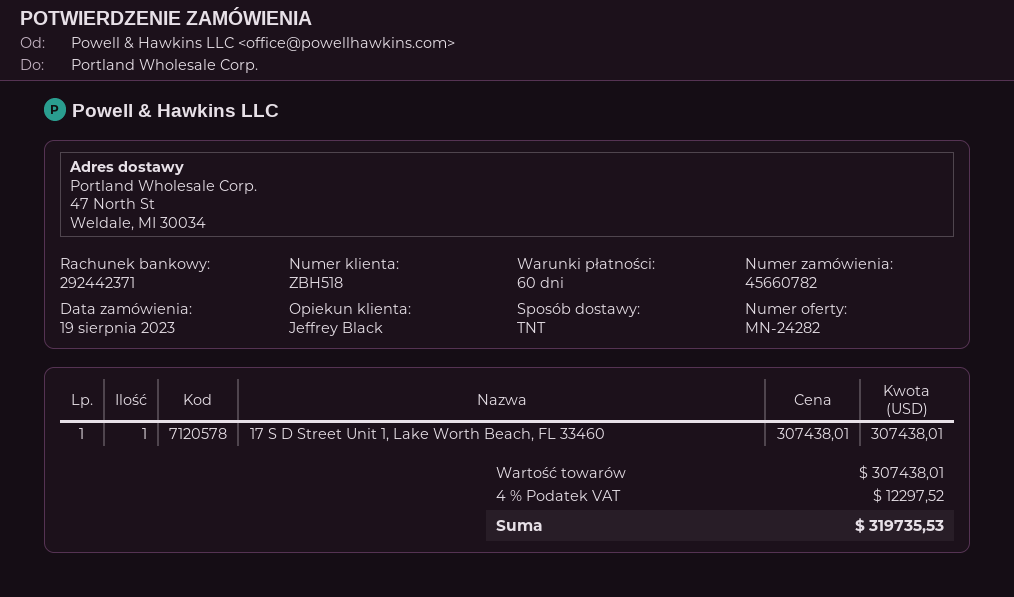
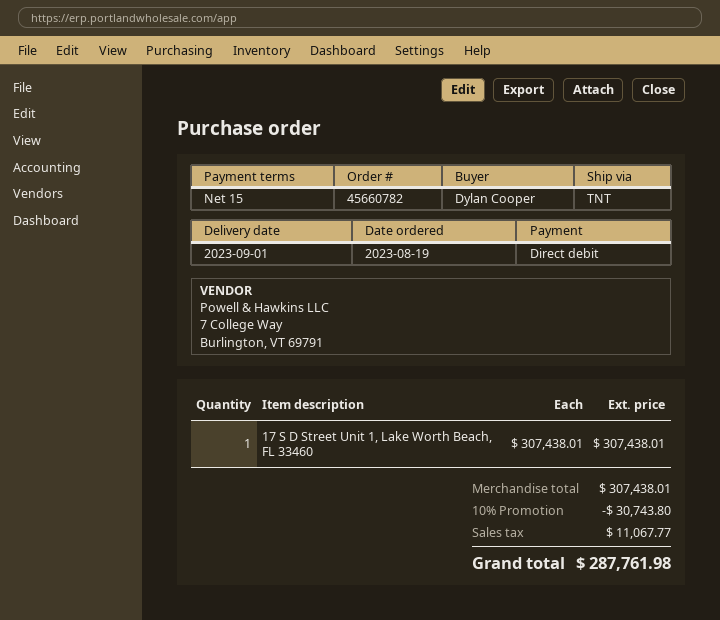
payment terms: 60 days -> 15 days
discount: none -> 10% = 30743.80
tax: 12297.52 -> 11067.77
total: 319735.53 -> 287761.98

